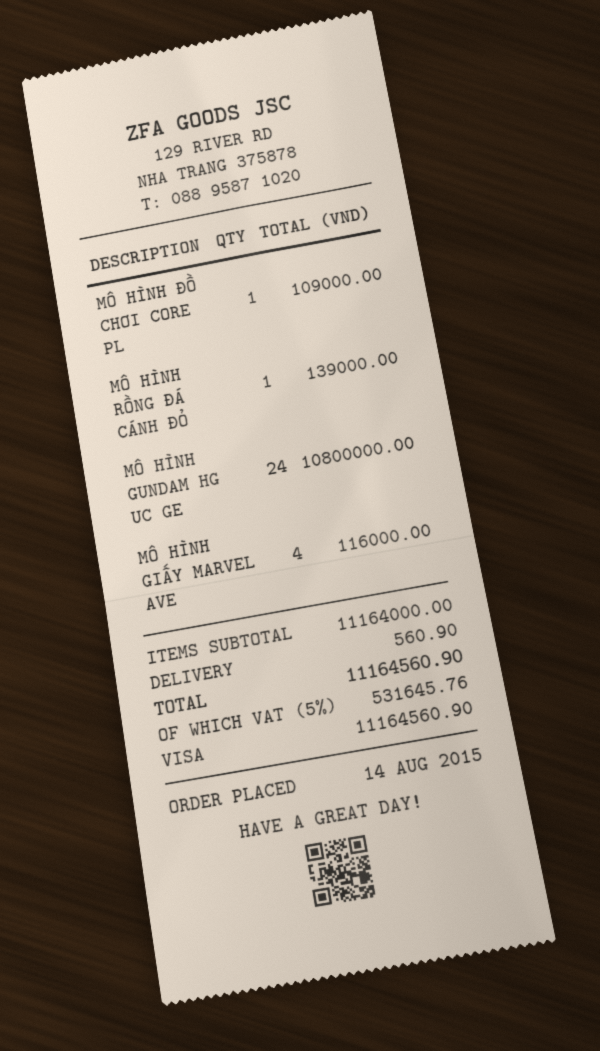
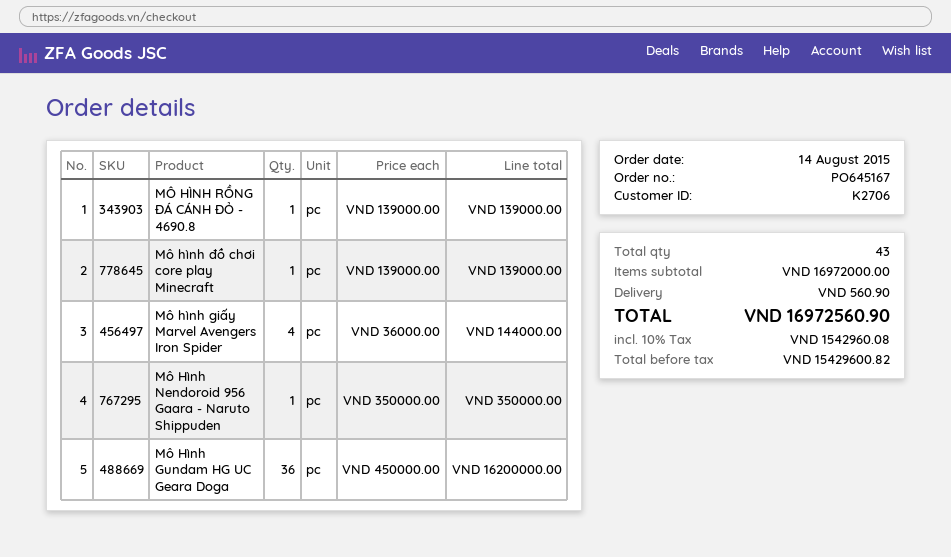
MÔ HÌNH ĐỒ CHƠI CORE PL: 1 for 109000.00 -> 1 for 139000.00
MÔ HÌNH GUNDAM HG UC GE: 24 for 10800000.00 -> 36 for 16200000.00
MÔ HÌNH GIẤY MARVEL AVE: 4 for 116000.00 -> 4 for 144000.00
Mô Hình Nendoroid 956 Gaara - Naruto Shippuden: none -> 1 for 350000.00
subtotal: 11164000.00 -> 16972000.00
tax: 5% = 531645.76 -> 10% = 1542960.08
total: 11164560.90 -> 16972560.90

